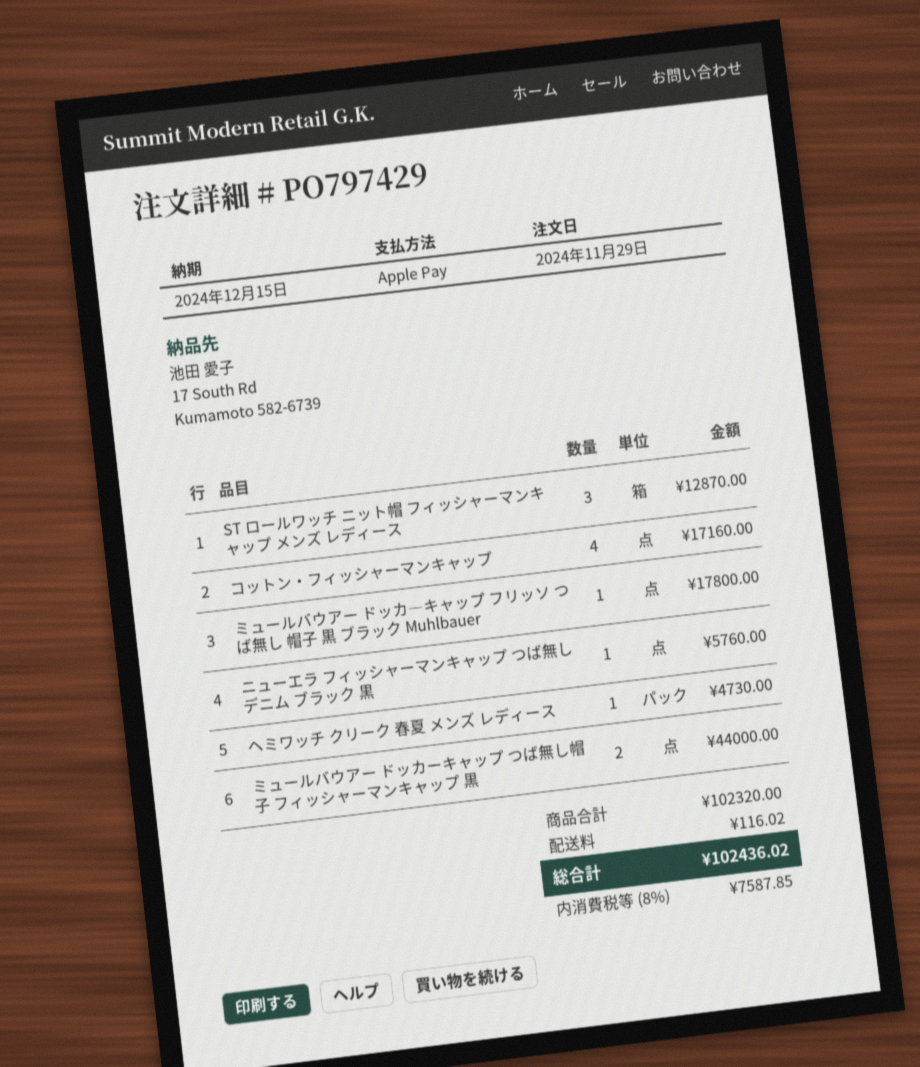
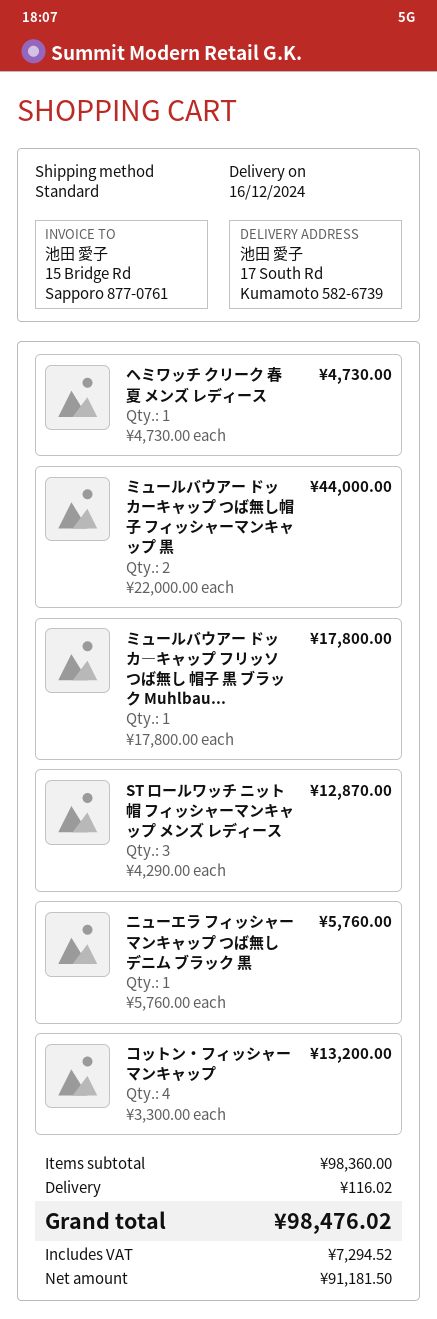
delivery date: 2024-12-15 -> 2024-12-16
コットン・フィッシャーマンキャップ: 4 for 17160.00 -> 4 for 13200.00
subtotal: 102320.00 -> 98360.00
tax: 7587.85 -> 7294.52
total: 102436.02 -> 98476.02

